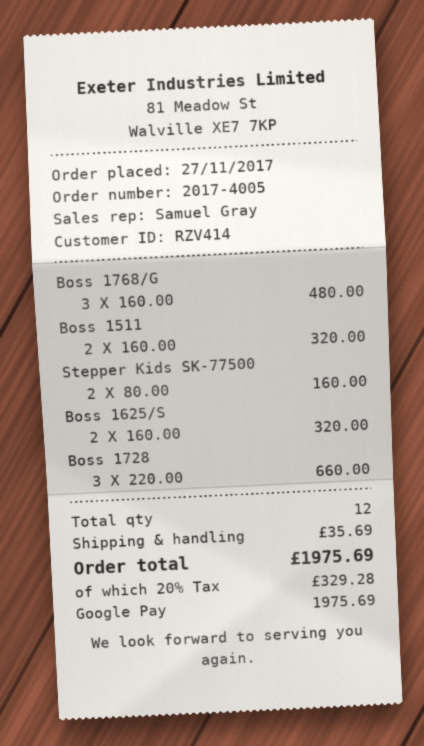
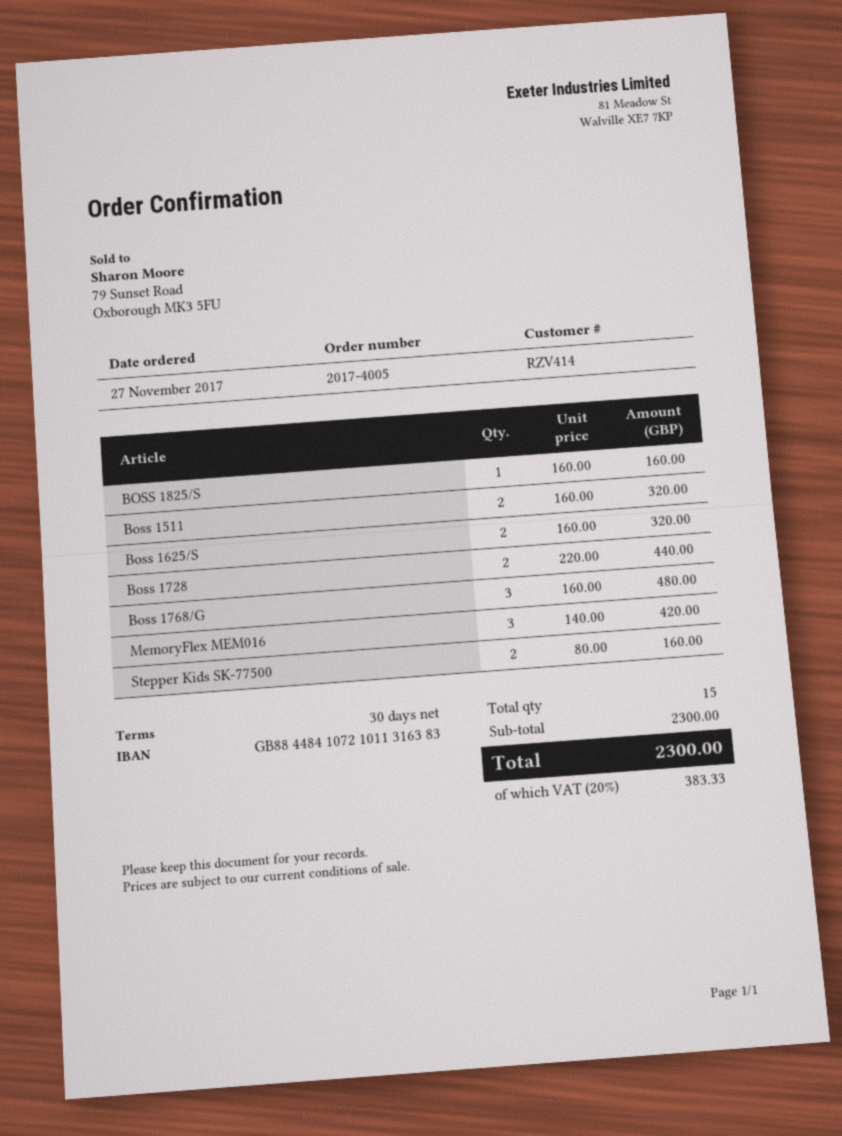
Boss 1728: 3 x 220.00 = 660.00 -> 2 x 220.00 = 440.00
BOSS 1825/S: none -> 1 x 160.00 = 160.00
MemoryFlex MEM016: none -> 3 x 140.00 = 420.00
total quantity: 12 -> 15
shipping: 35.69 -> none
tax: 20% = 329.28 -> 20% = 383.33
total: 1975.69 -> 2300.00

